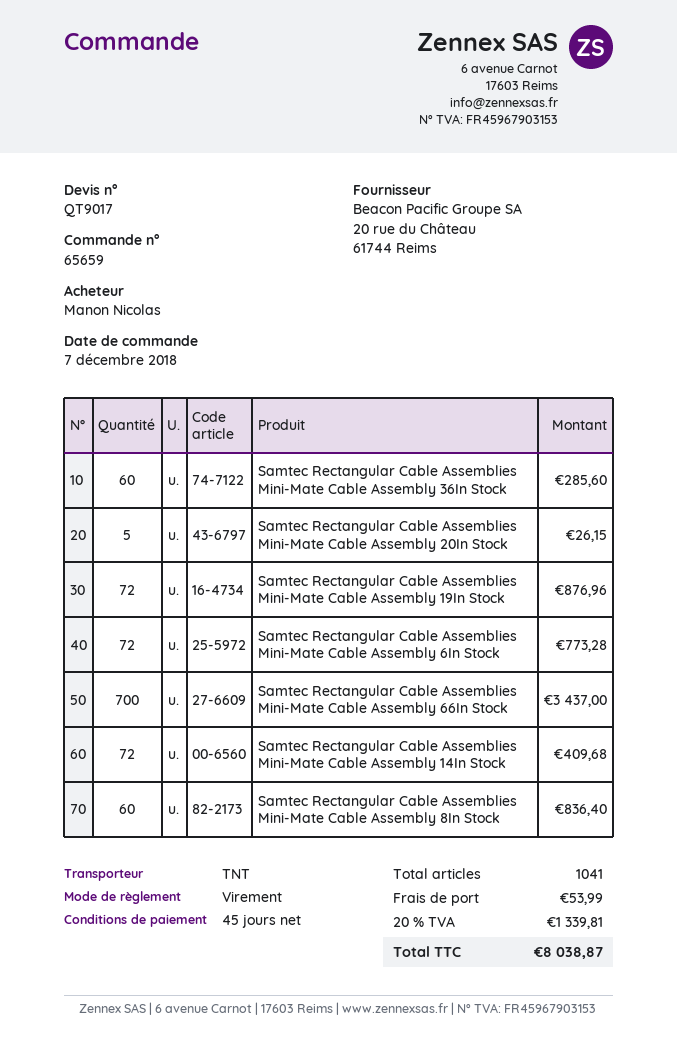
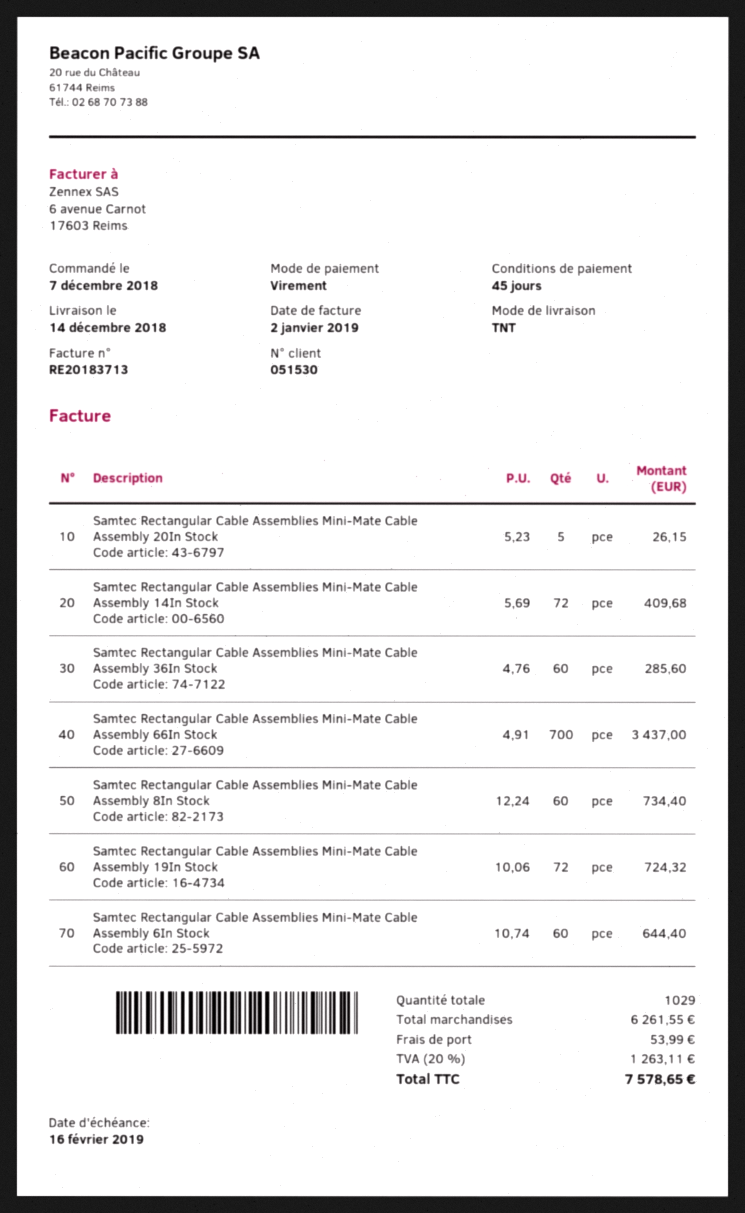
Samtec Rectangular Cable Assemblies Mini-Mate Cable Assembly 19In Stock: 72 for 876.96 -> 72 for 724.32
Samtec Rectangular Cable Assemblies Mini-Mate Cable Assembly 6In Stock: 72 for 773.28 -> 60 for 644.40
Samtec Rectangular Cable Assemblies Mini-Mate Cable Assembly 8In Stock: 60 for 836.40 -> 60 for 734.40
total quantity: 1041 -> 1029
tax: 20% = 1339.81 -> 20% = 1263.11
total: 8038.87 -> 7578.65

